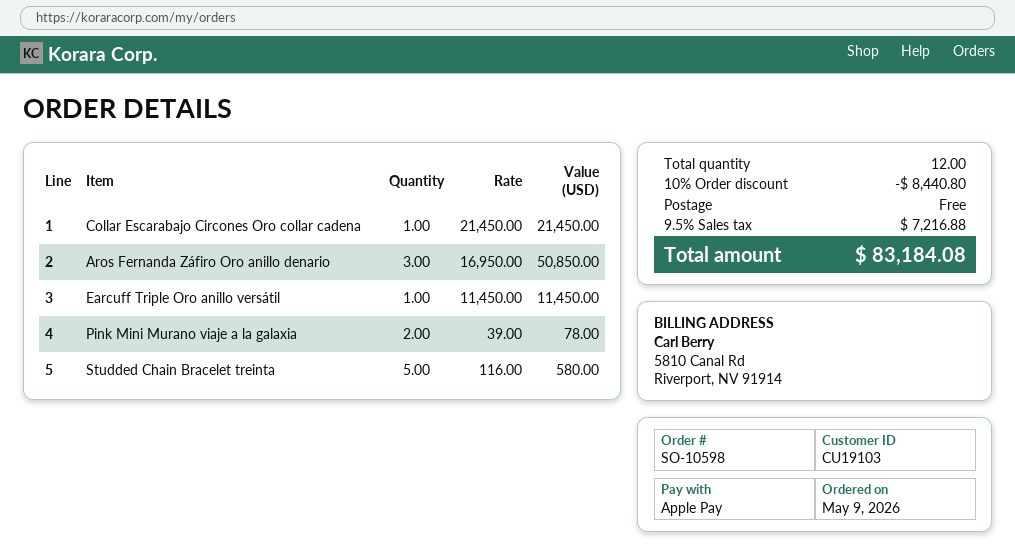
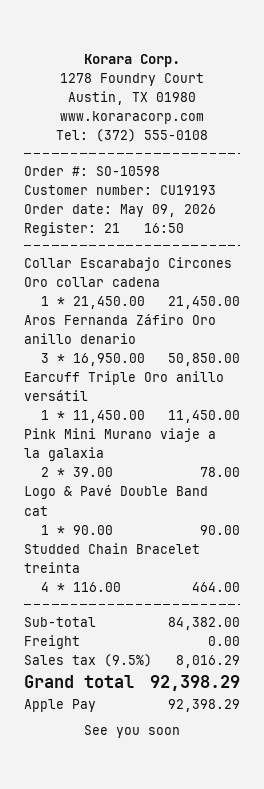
customer number: CU19103 -> CU19193
Studded Chain Bracelet treinta: 5 x 116.00 = 580.00 -> 4 x 116.00 = 464.00
Logo & Pavé Double Band cat: none -> 1 x 90.00 = 90.00
discount: 10% = 8440.80 -> none
tax: 9.5% = 7216.88 -> 9.5% = 8016.29
total: 83184.08 -> 92398.29

